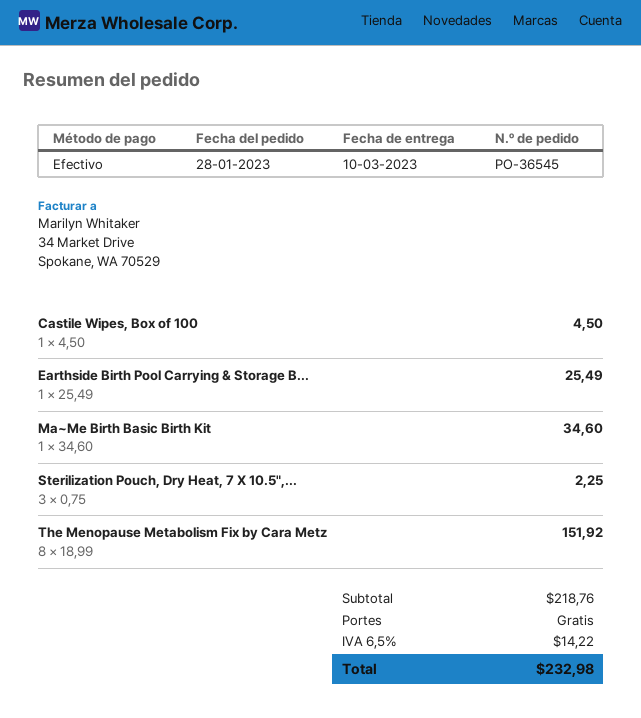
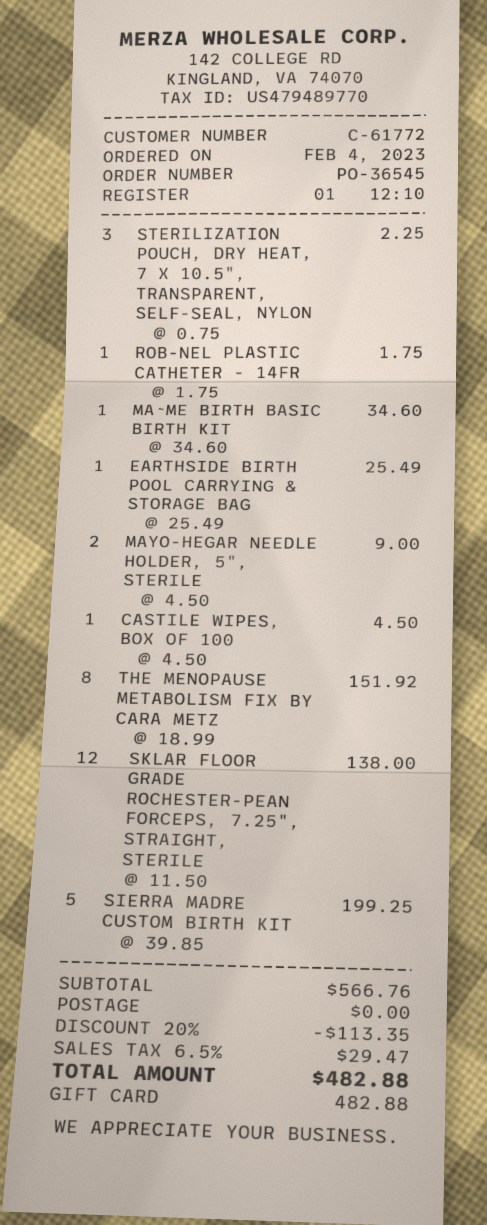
order date: 2023-01-28 -> 2023-02-04
payment method: cash -> gift card
ROB-NEL PLASTIC CATHETER - 14FR: none -> 1 x 1.75 = 1.75
MAYO-HEGAR NEEDLE HOLDER, 5", STERILE: none -> 2 x 4.50 = 9.00
SKLAR FLOOR GRADE ROCHESTER-PEAN FORCEPS, 7.25", STRAIGHT, STERILE: none -> 12 x 11.50 = 138.00
SIERRA MADRE CUSTOM BIRTH KIT: none -> 5 x 39.85 = 199.25
subtotal: 218.76 -> 566.76
discount: none -> 20% = 113.35
tax: 6.5% = 14.22 -> 6.5% = 29.47
total: 232.98 -> 482.88

